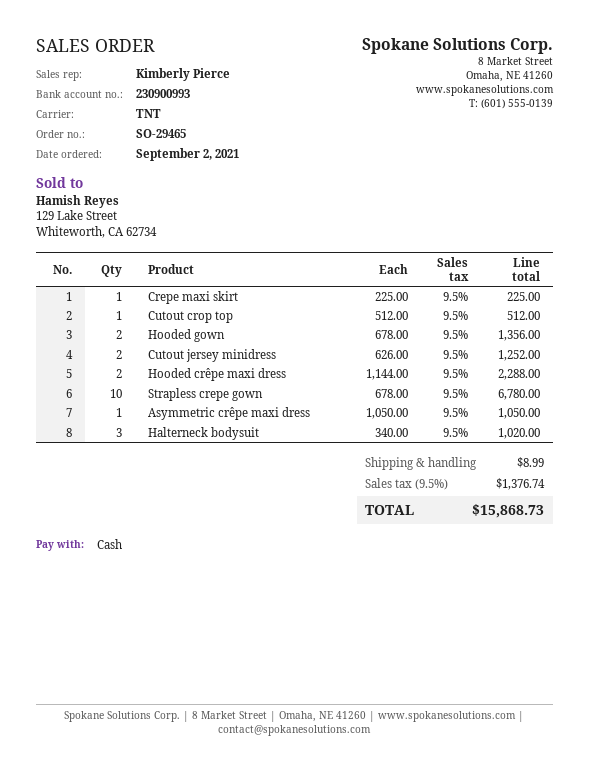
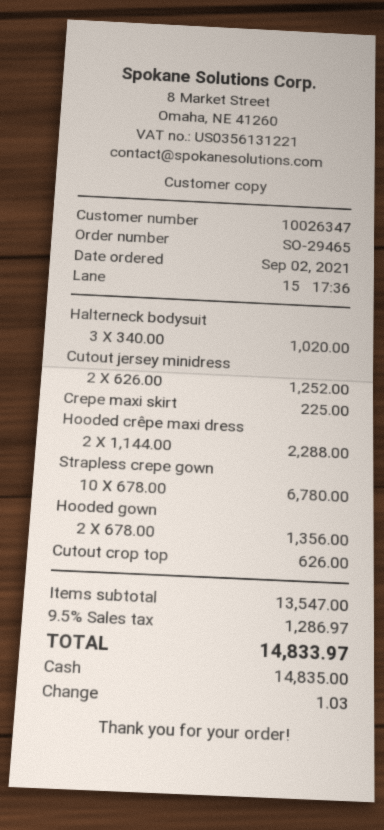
Cutout crop top: 1 x 512.00 = 512.00 -> 1 x 626.00 = 626.00
Asymmetric crêpe maxi dress: 1 x 1050.00 = 1050.00 -> none
shipping: 8.99 -> none
tax: 9.5% = 1376.74 -> 9.5% = 1286.97
total: 15868.73 -> 14833.97

